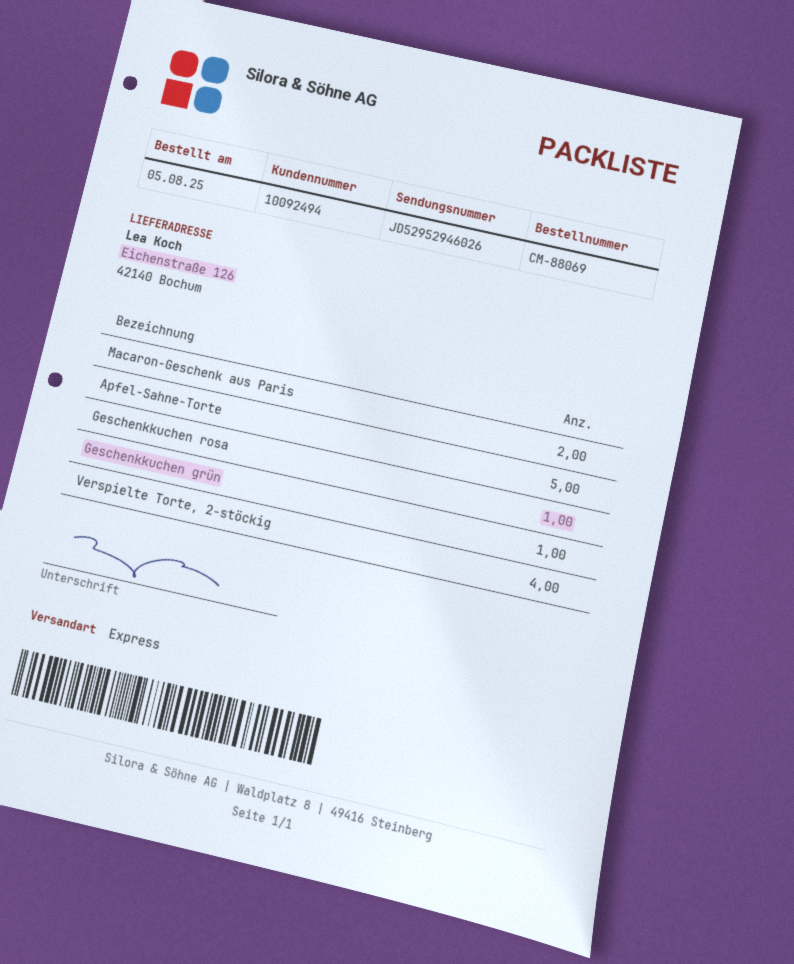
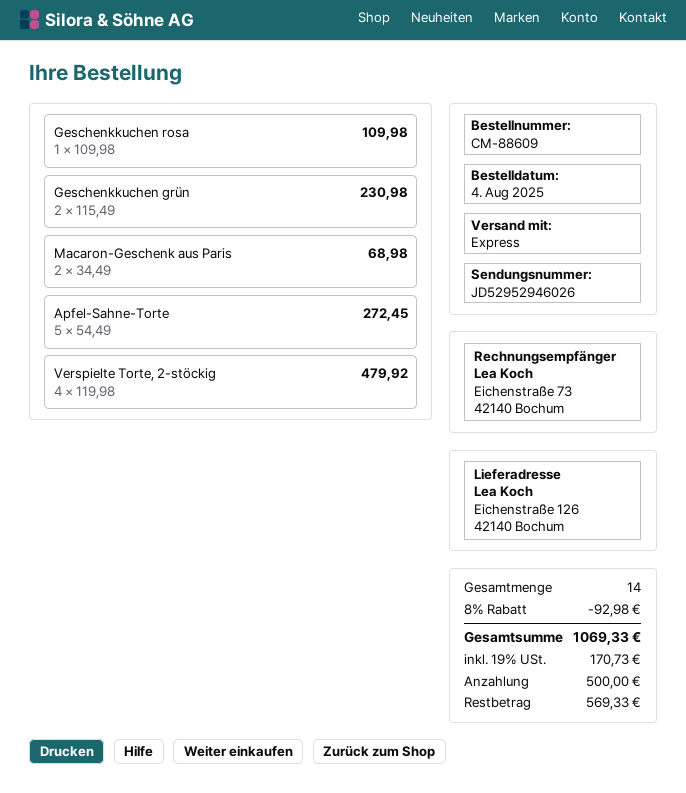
order number: CM-88069 -> CM-88609
order date: 2025-08-05 -> 2025-08-04
Geschenkkuchen grün: 1 -> 2

